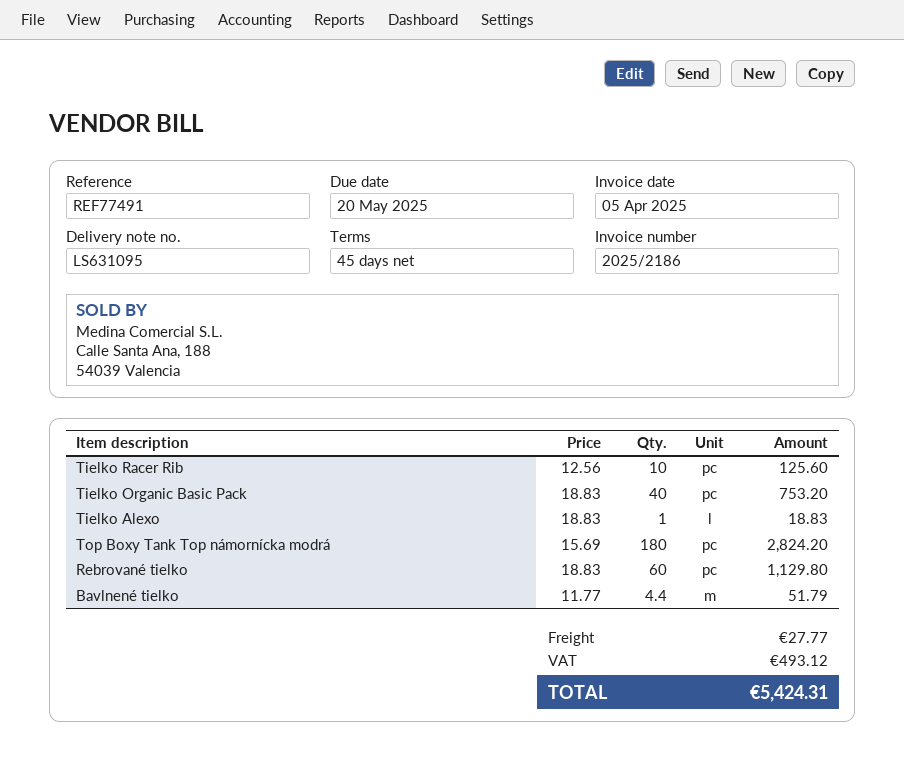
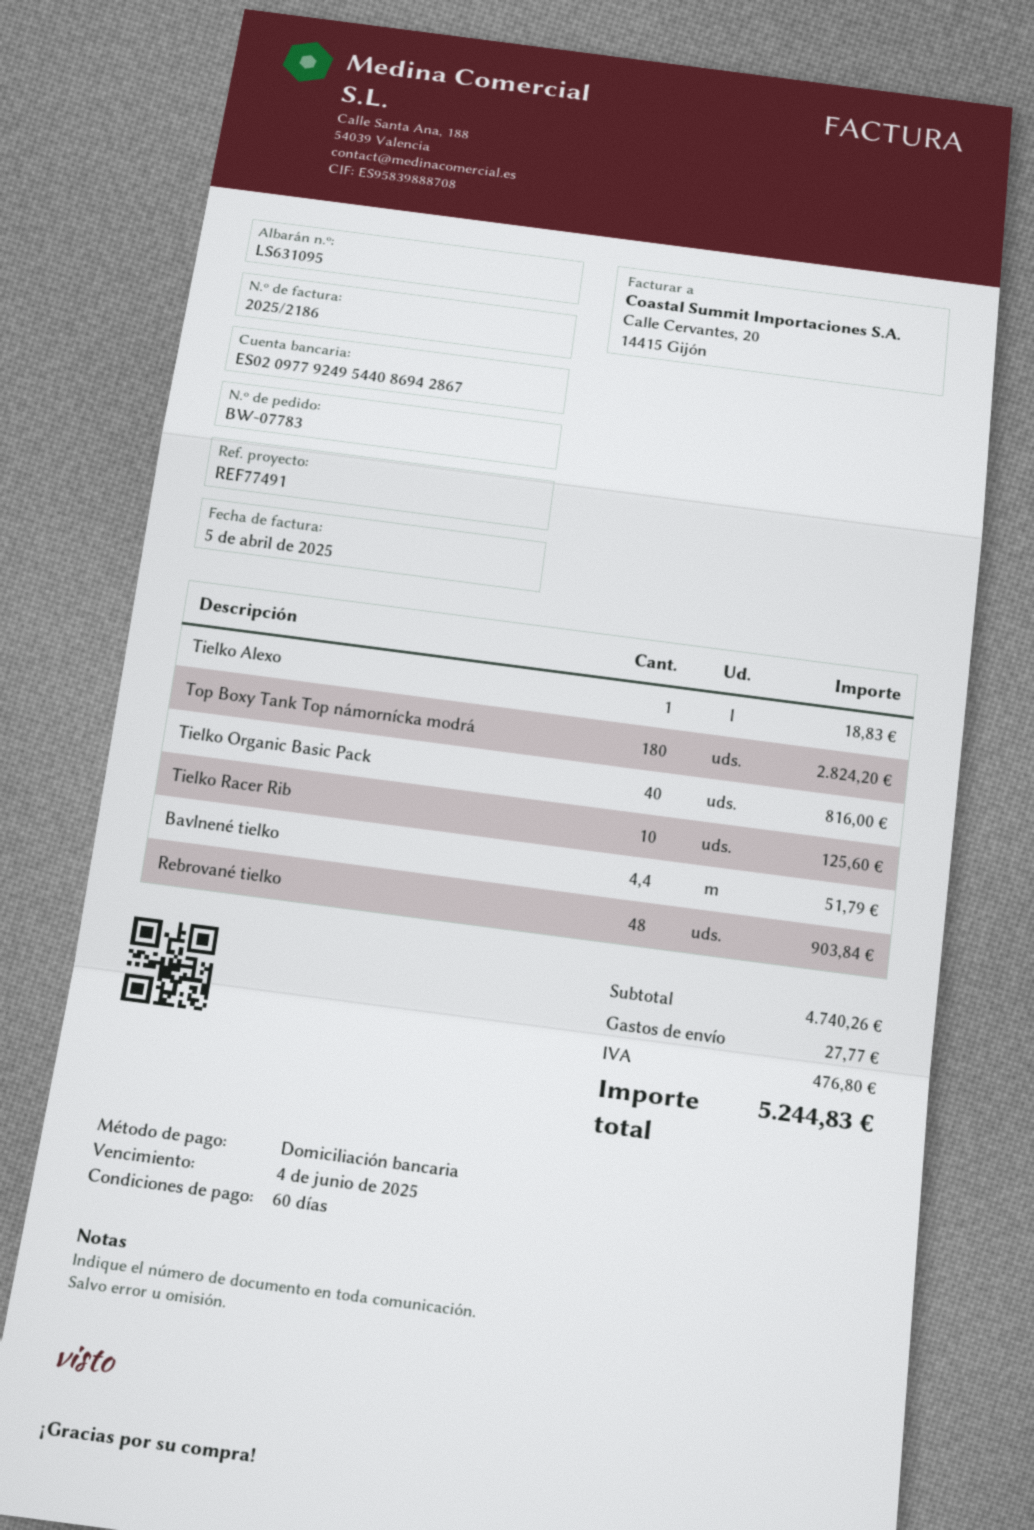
payment terms: 45 days -> 60 days
due date: 2025-05-20 -> 2025-06-04
Tielko Organic Basic Pack: 40 for 753.20 -> 40 for 816.00
Rebrované tielko: 60 for 1129.80 -> 48 for 903.84
tax: 493.12 -> 476.80
total: 5424.31 -> 5244.83

